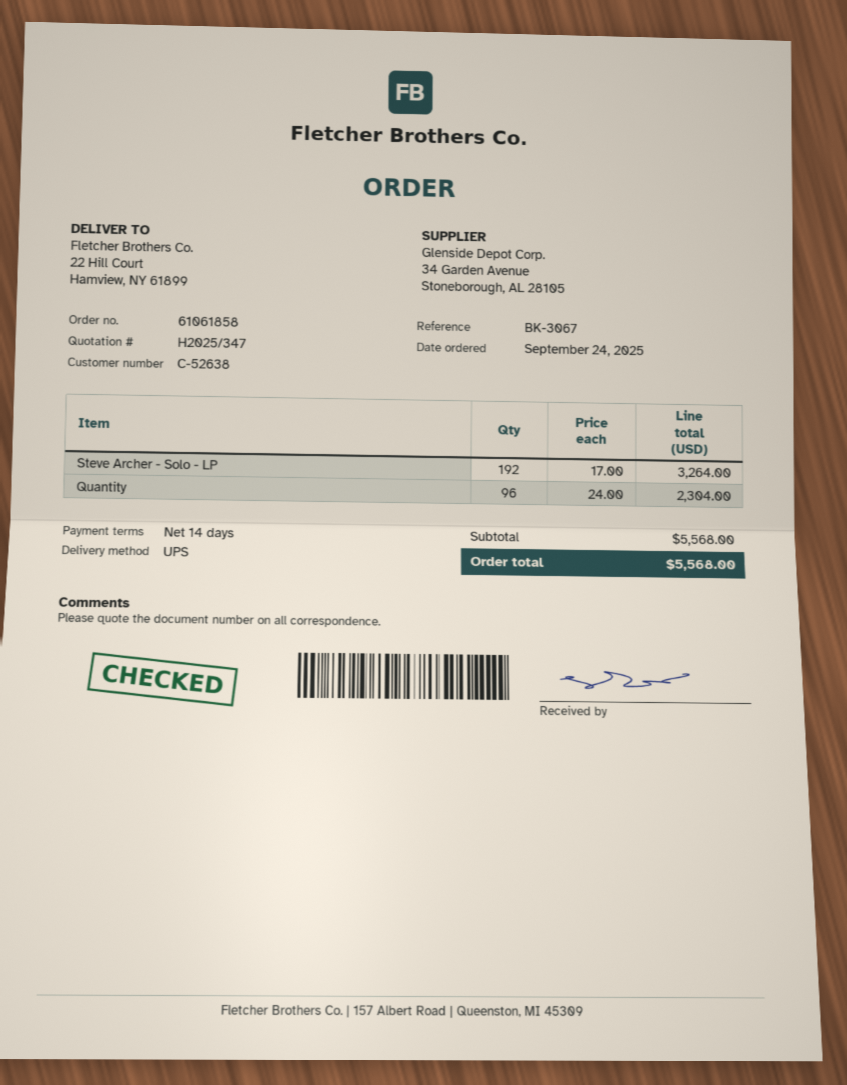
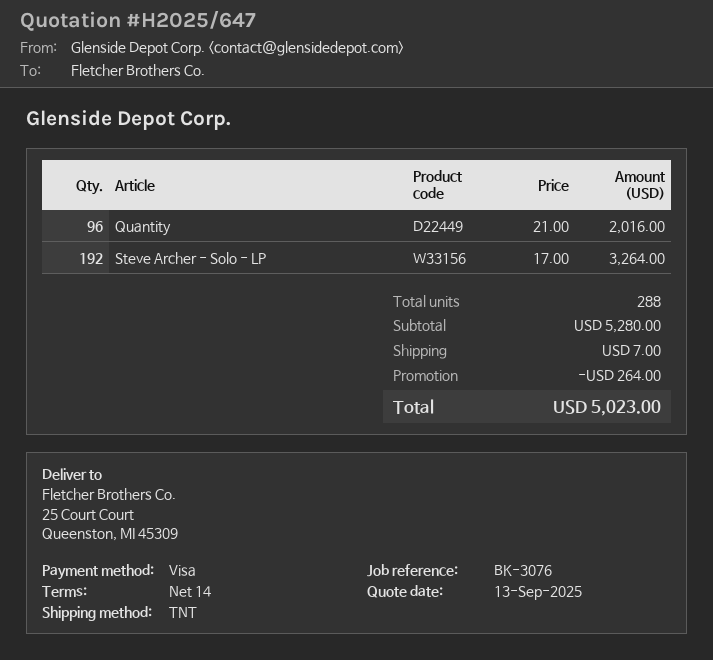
quote number: H2025/347 -> H2025/647
reference: BK-3067 -> BK-3076
shipping method: UPS -> TNT
ship to: 22 Hill Court, Hamview, NY 61899 -> 25 Court Court, Queenston, MI 45309
Quantity: 96 x 24.00 = 2304.00 -> 96 x 21.00 = 2016.00
subtotal: 5568.00 -> 5280.00
discount: none -> 264.00
shipping: none -> 7.00
total: 5568.00 -> 5023.00

